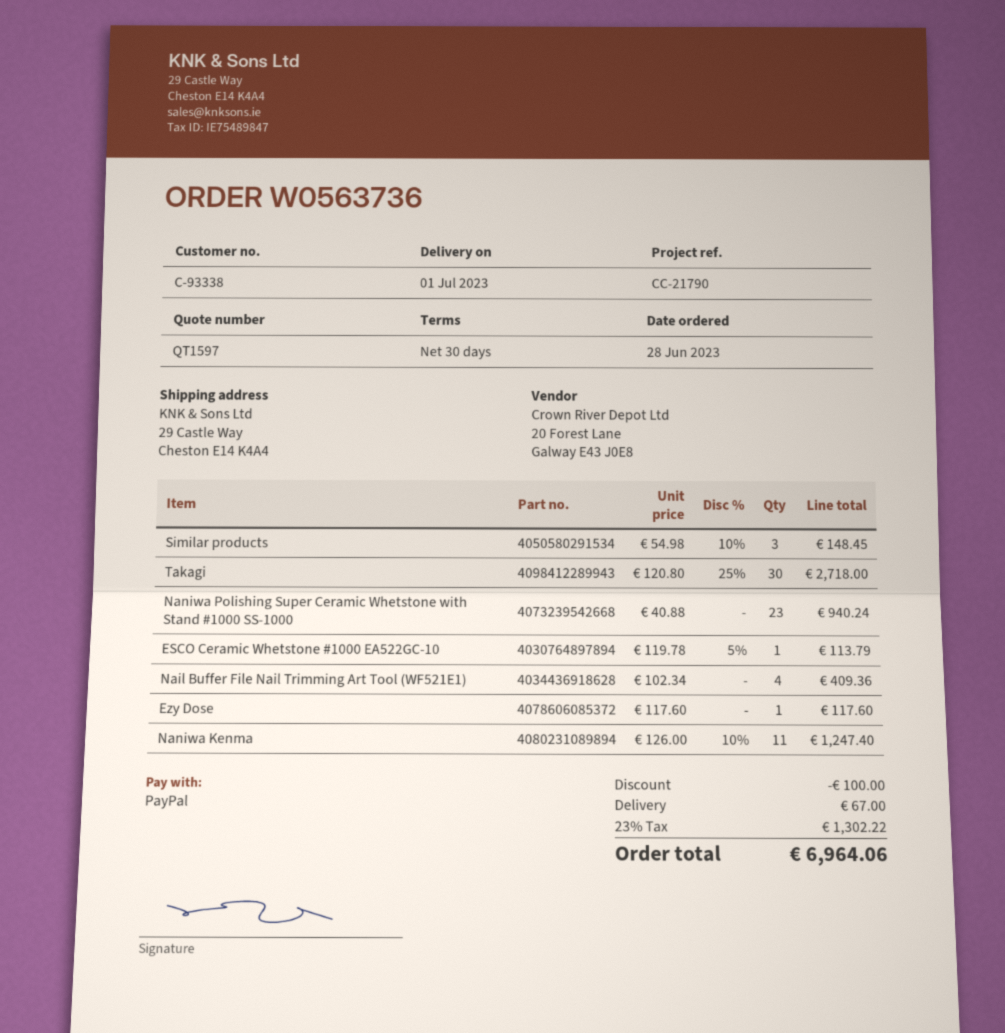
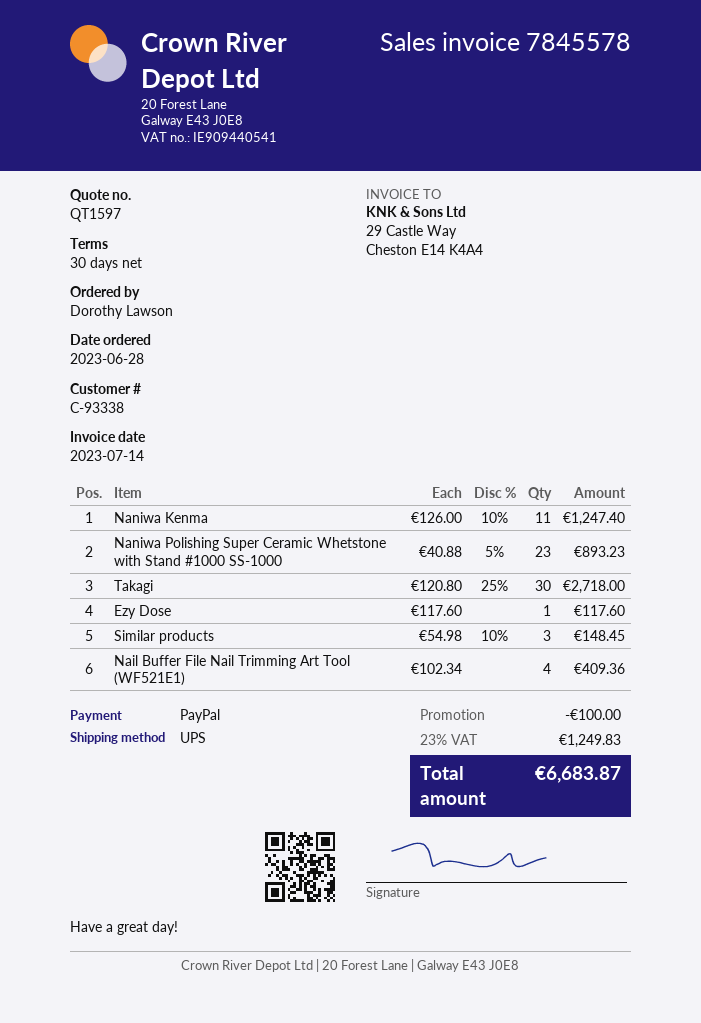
Naniwa Polishing Super Ceramic Whetstone with Stand #1000 SS-1000: 23 x 40.88 = 940.24 -> 23 x 40.88 - 5% = 893.23
ESCO Ceramic Whetstone #1000 EA522GC-10: 1 x 119.78 - 5% = 113.79 -> none
shipping: 67.00 -> none
tax: 23% = 1302.22 -> 23% = 1249.83
total: 6964.06 -> 6683.87

